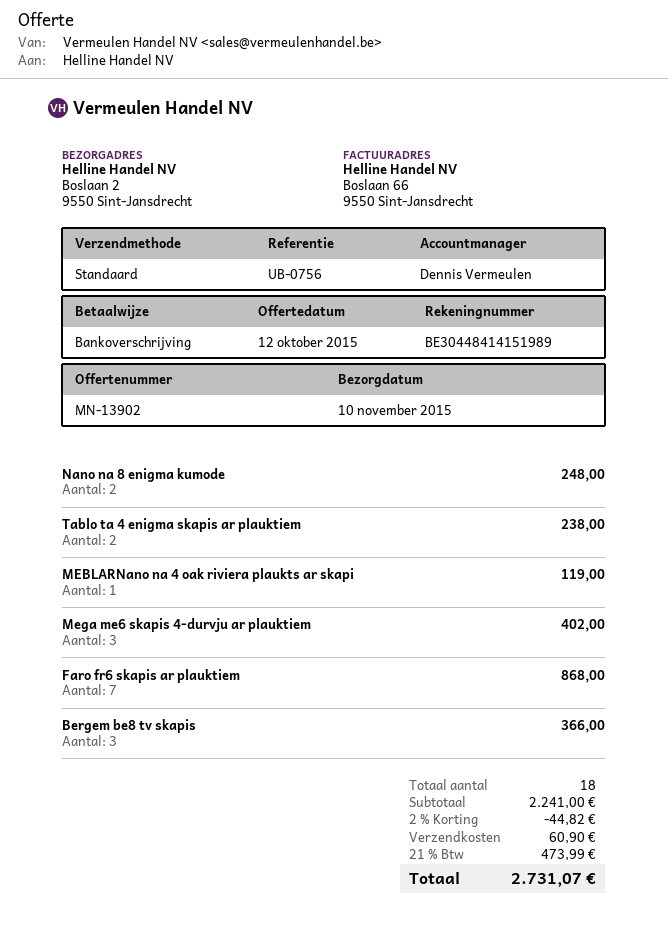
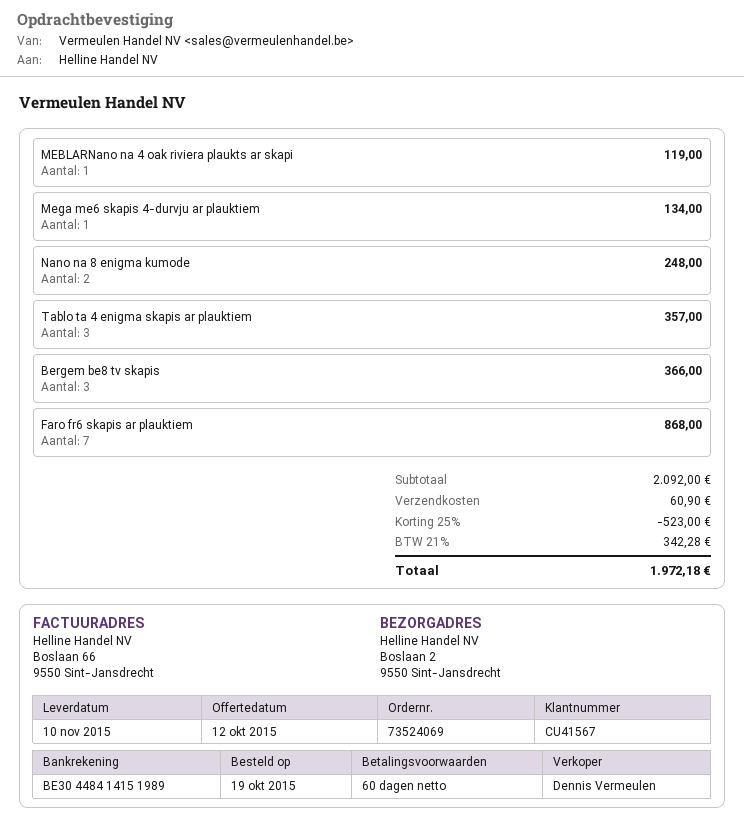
Tablo ta 4 enigma skapis ar plauktiem: 2 for 238.00 -> 3 for 357.00
Mega me6 skapis 4-durvju ar plauktiem: 3 for 402.00 -> 1 for 134.00
subtotal: 2241.00 -> 2092.00
discount: 2% = 44.82 -> 25% = 523.00
tax: 21% = 473.99 -> 21% = 342.28
total: 2731.07 -> 1972.18

